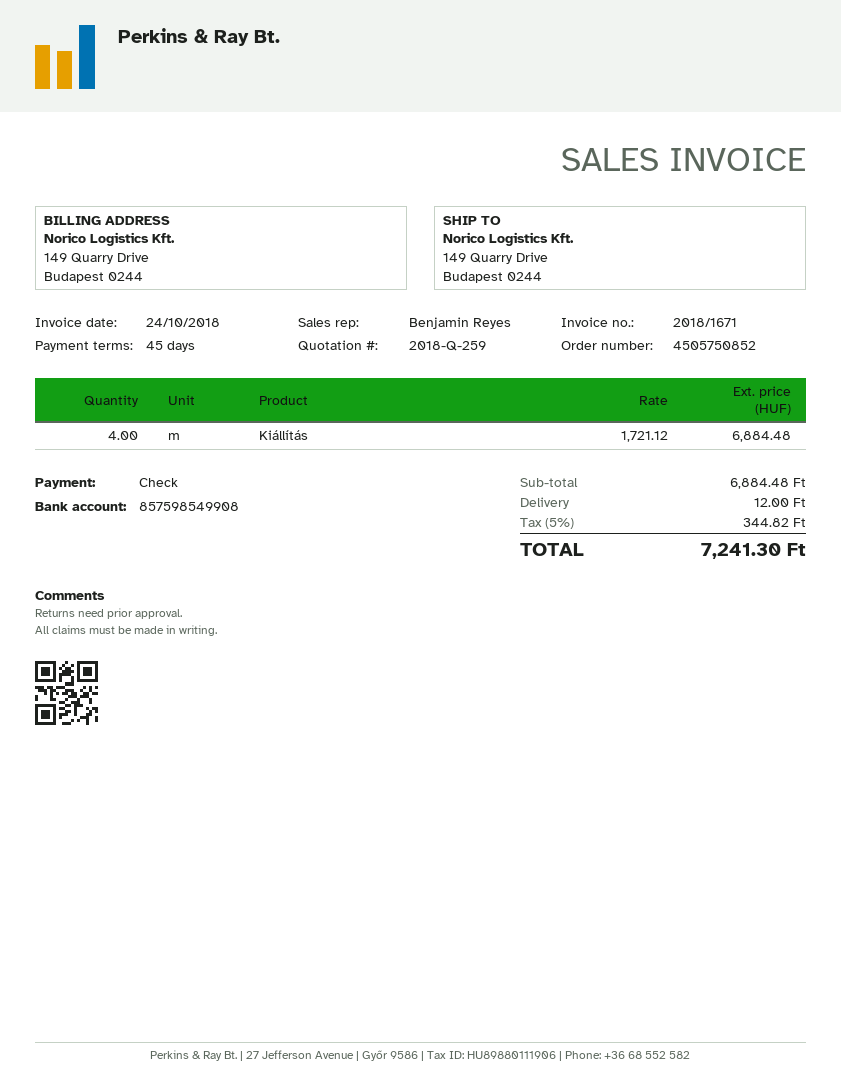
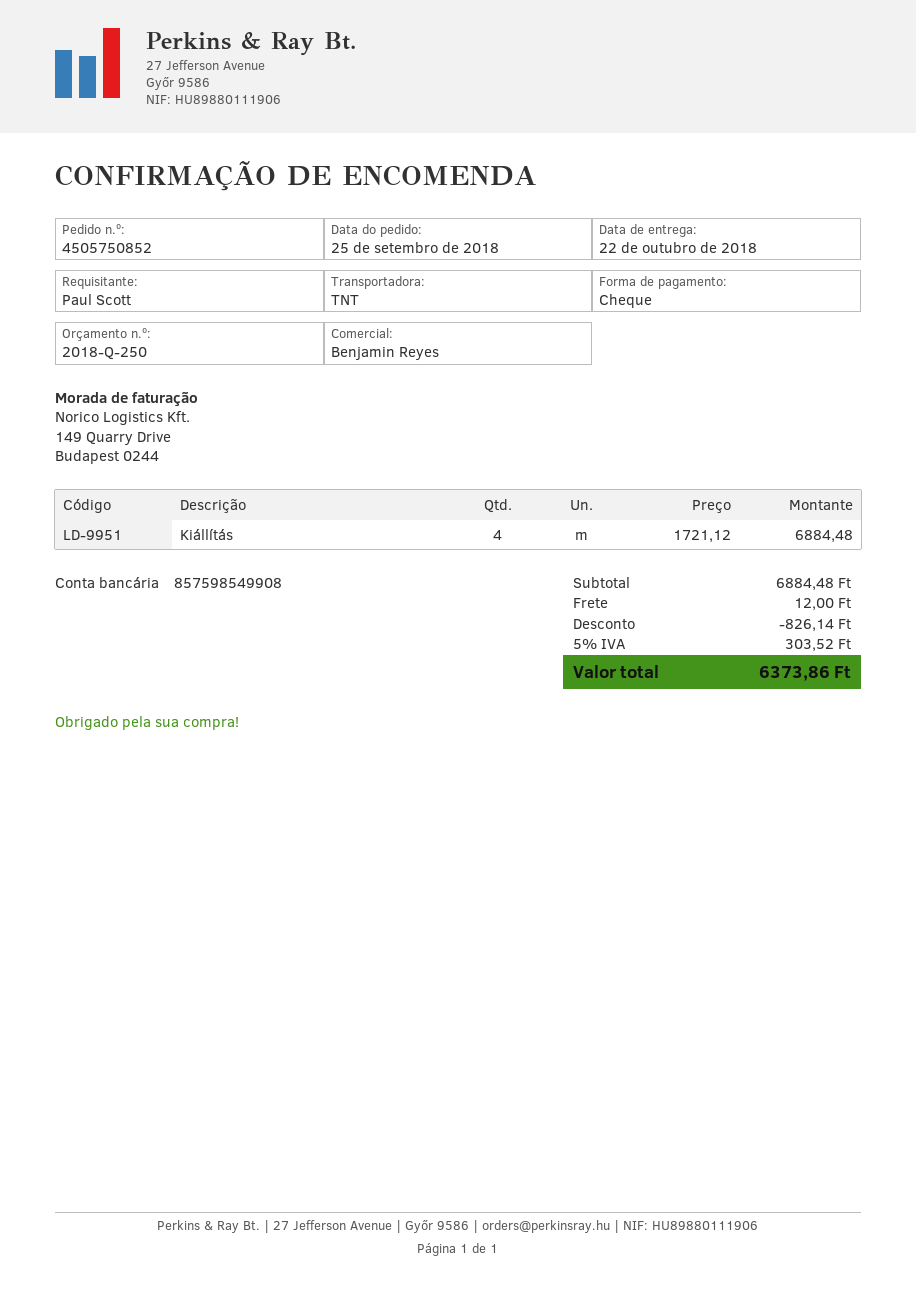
quote number: 2018-Q-259 -> 2018-Q-250
discount: none -> 826.14
tax: 5% = 344.82 -> 5% = 303.52
total: 7241.30 -> 6373.86

